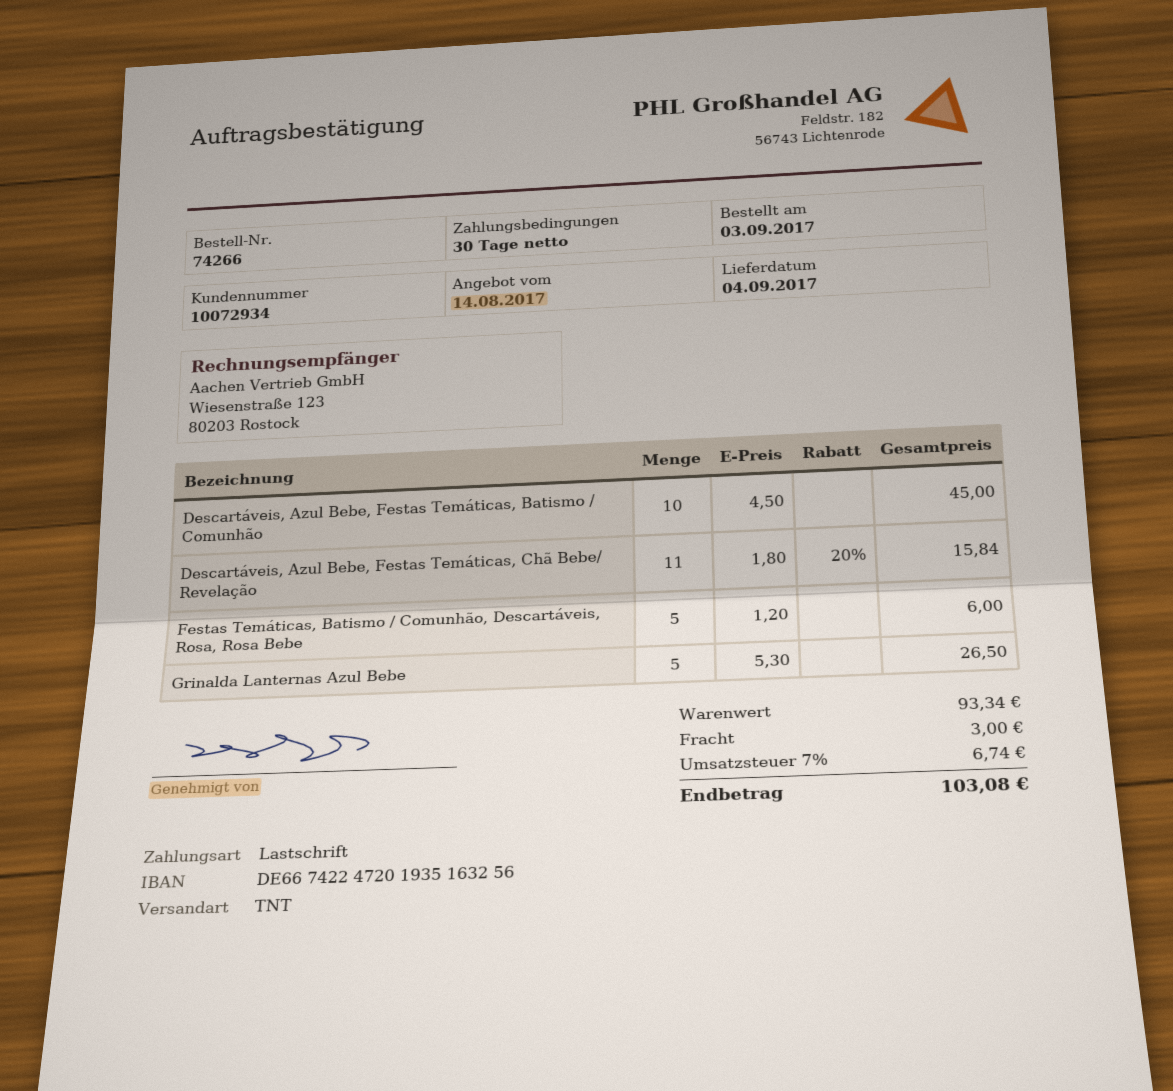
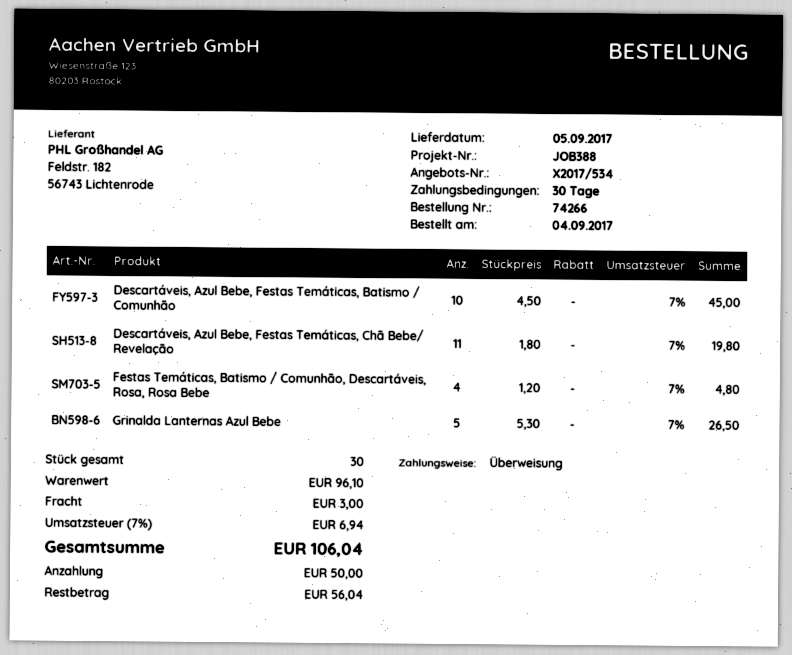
order date: 2017-09-03 -> 2017-09-04
delivery date: 2017-09-04 -> 2017-09-05
payment method: direct debit -> bank transfer
Descartáveis, Azul Bebe, Festas Temáticas, Chã Bebe/ Revelação: 11 x 1.80 - 20% = 15.84 -> 11 x 1.80 = 19.80
Festas Temáticas, Batismo / Comunhão, Descartáveis, Rosa, Rosa Bebe: 5 x 1.20 = 6.00 -> 4 x 1.20 = 4.80
subtotal: 93.34 -> 96.10
tax: 7% = 6.74 -> 7% = 6.94
total: 103.08 -> 106.04

